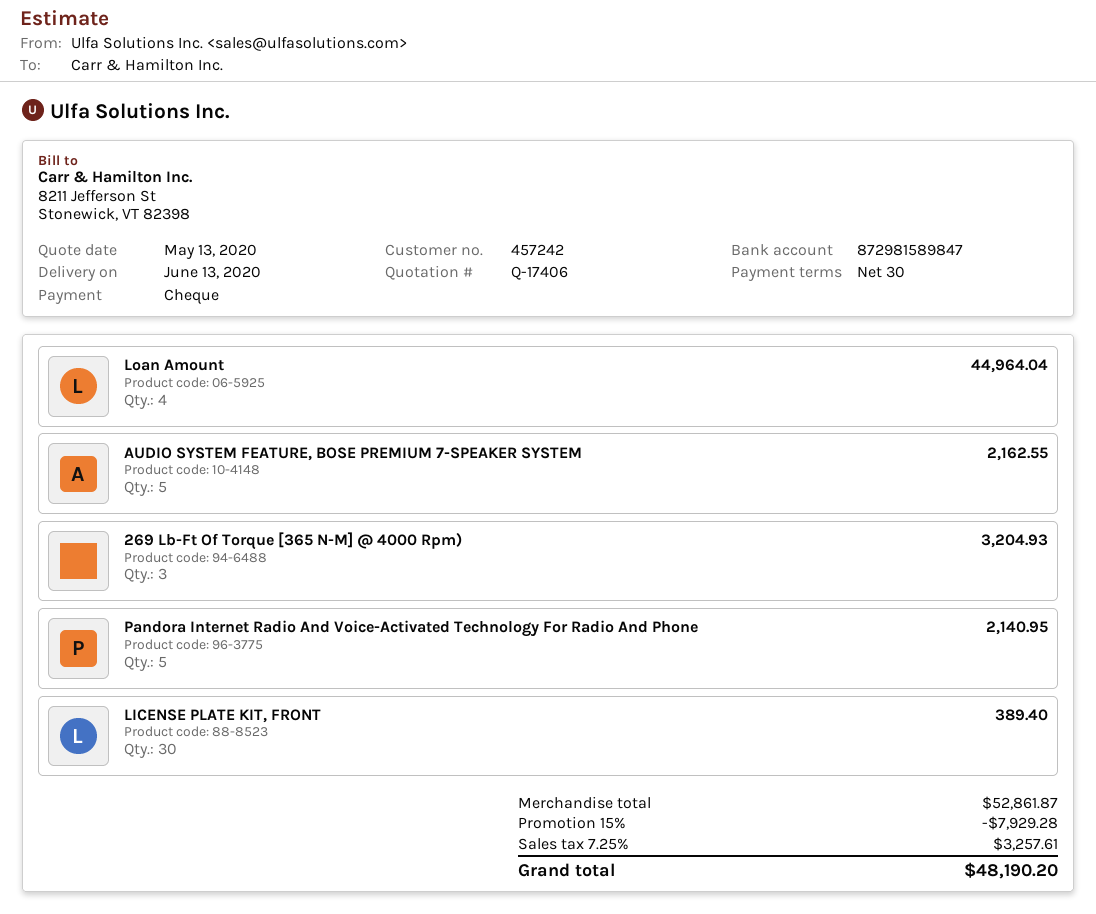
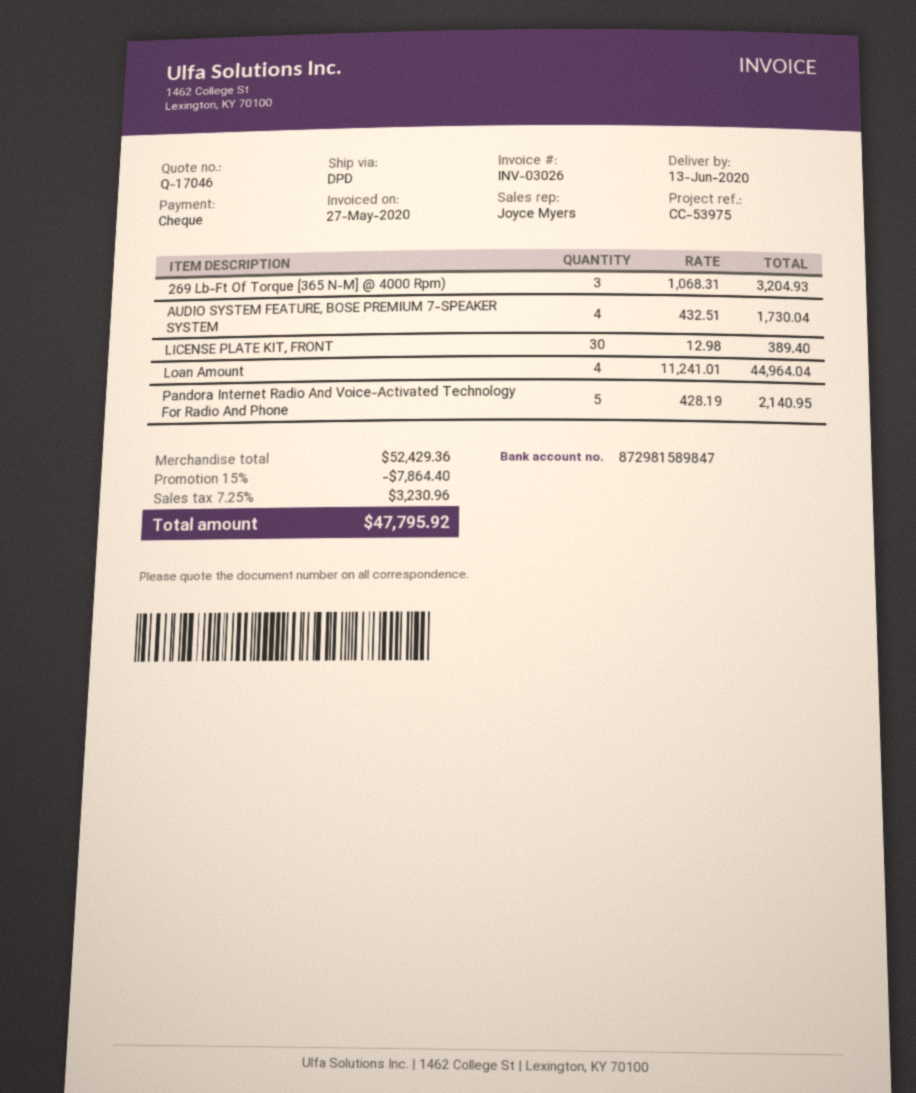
quote number: Q-17406 -> Q-17046
AUDIO SYSTEM FEATURE, BOSE PREMIUM 7-SPEAKER SYSTEM: 5 for 2162.55 -> 4 for 1730.04
subtotal: 52861.87 -> 52429.36
discount: 15% = 7929.28 -> 15% = 7864.40
tax: 7.25% = 3257.61 -> 7.25% = 3230.96
total: 48190.20 -> 47795.92

